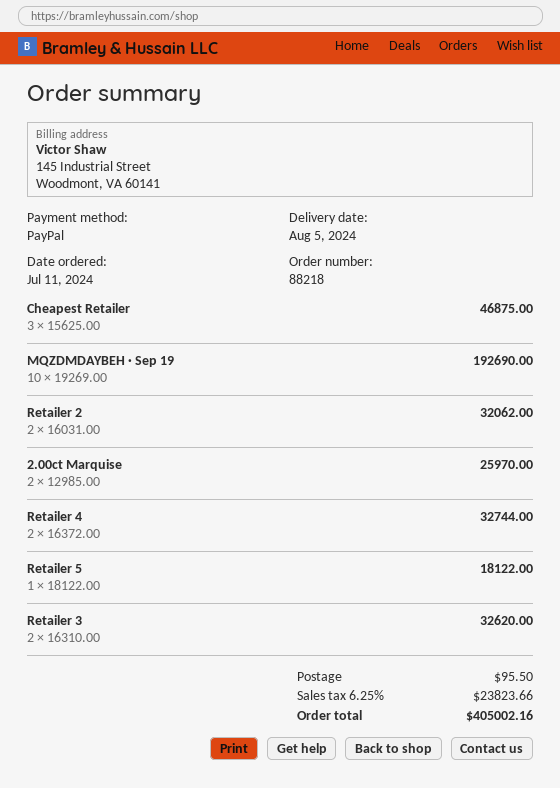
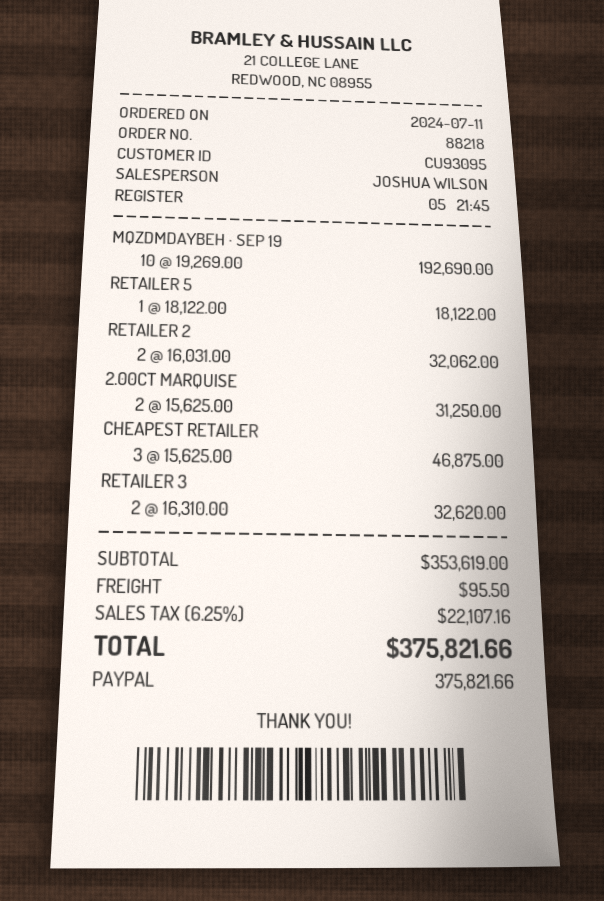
2.00ct Marquise: 2 x 12985.00 = 25970.00 -> 2 x 15625.00 = 31250.00
Retailer 4: 2 x 16372.00 = 32744.00 -> none
tax: 6.25% = 23823.66 -> 6.25% = 22107.16
total: 405002.16 -> 375821.66

